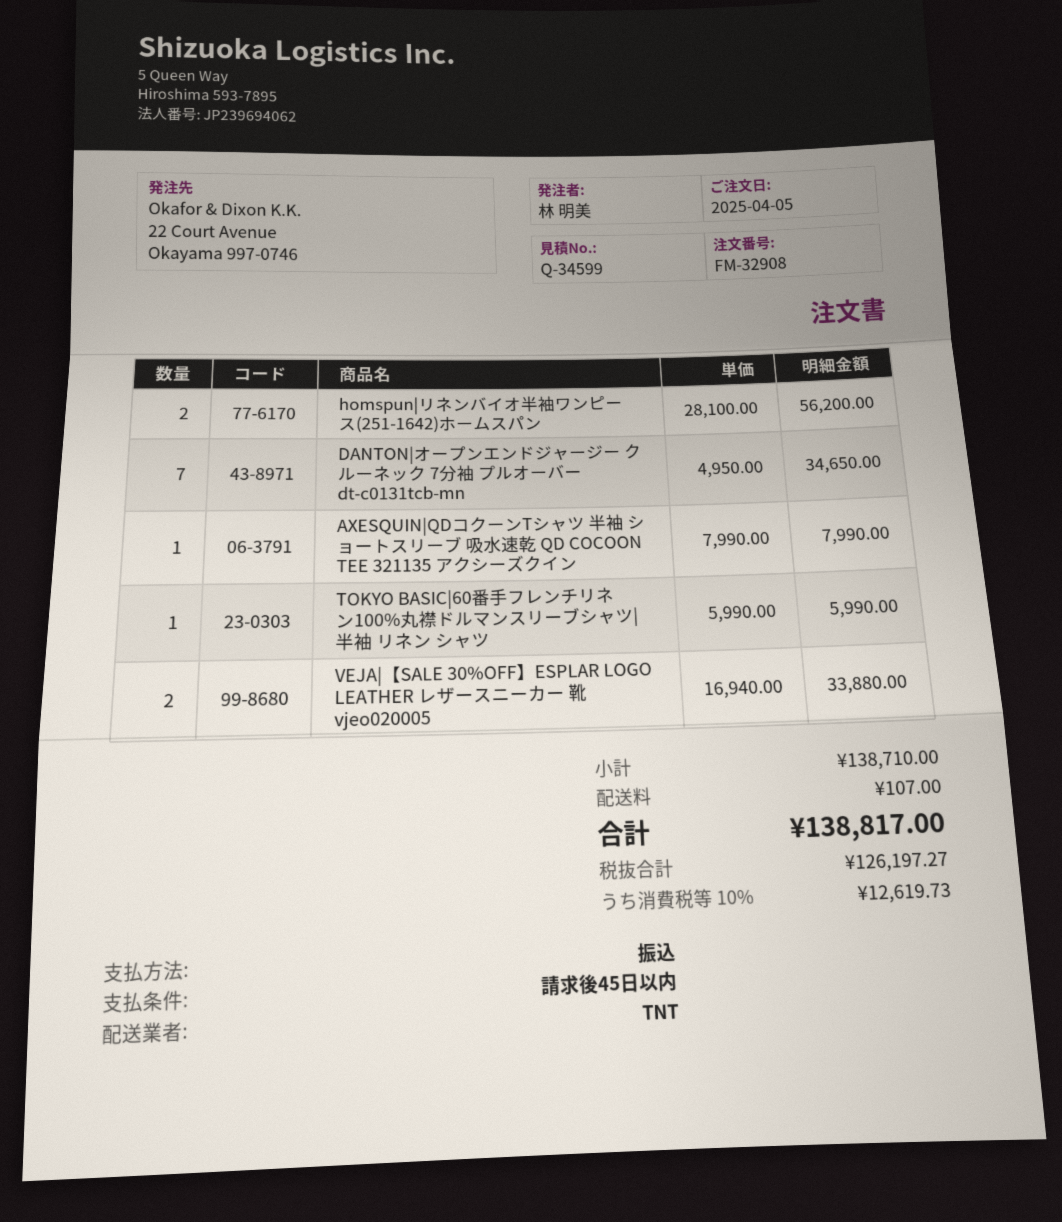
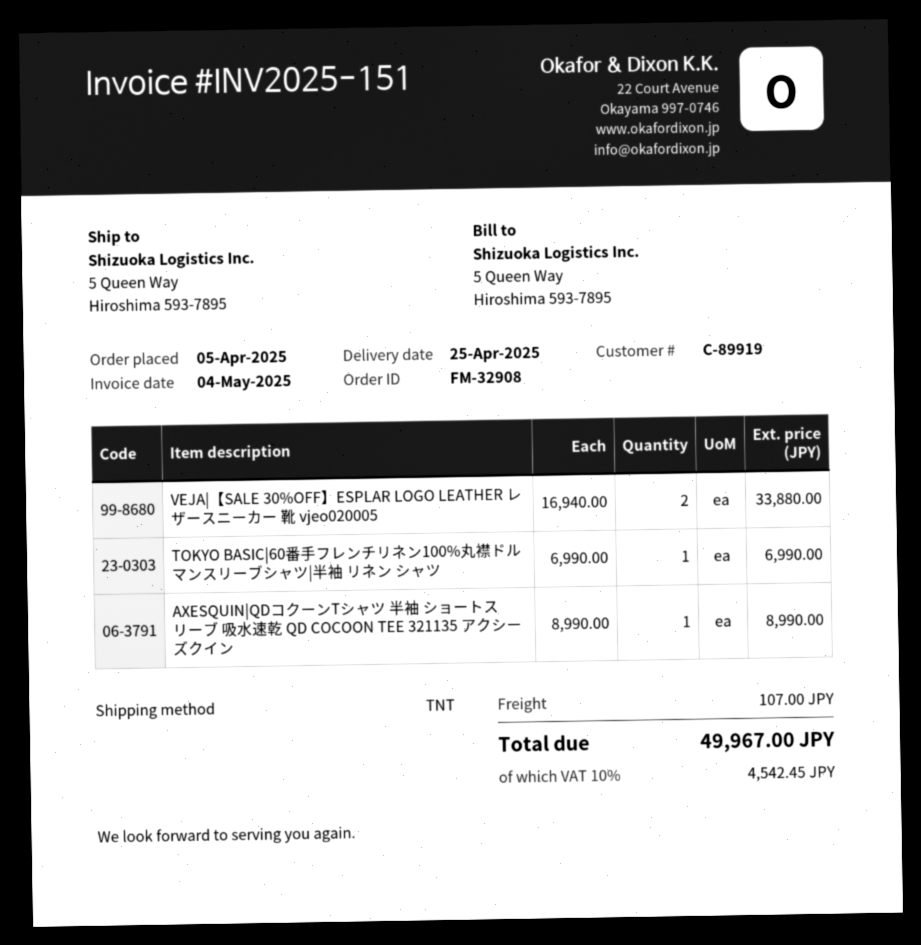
homspun|リネンバイオ半袖ワンピース(251-1642)ホームスパン: 2 x 28100.00 = 56200.00 -> none
DANTON|オープンエンドジャージー クルーネック 7分袖 プルオーバー dt-c0131tcb-mn: 7 x 4950.00 = 34650.00 -> none
AXESQUIN|QDコクーンTシャツ 半袖 ショートスリーブ 吸水速乾 QD COCOON TEE 321135 アクシーズクイン: 1 x 7990.00 = 7990.00 -> 1 x 8990.00 = 8990.00
TOKYO BASIC|60番手フレンチリネン100%丸襟ドルマンスリーブシャツ|半袖 リネン シャツ: 1 x 5990.00 = 5990.00 -> 1 x 6990.00 = 6990.00
tax: 10% = 12619.73 -> 10% = 4542.45
total: 138817.00 -> 49967.00

